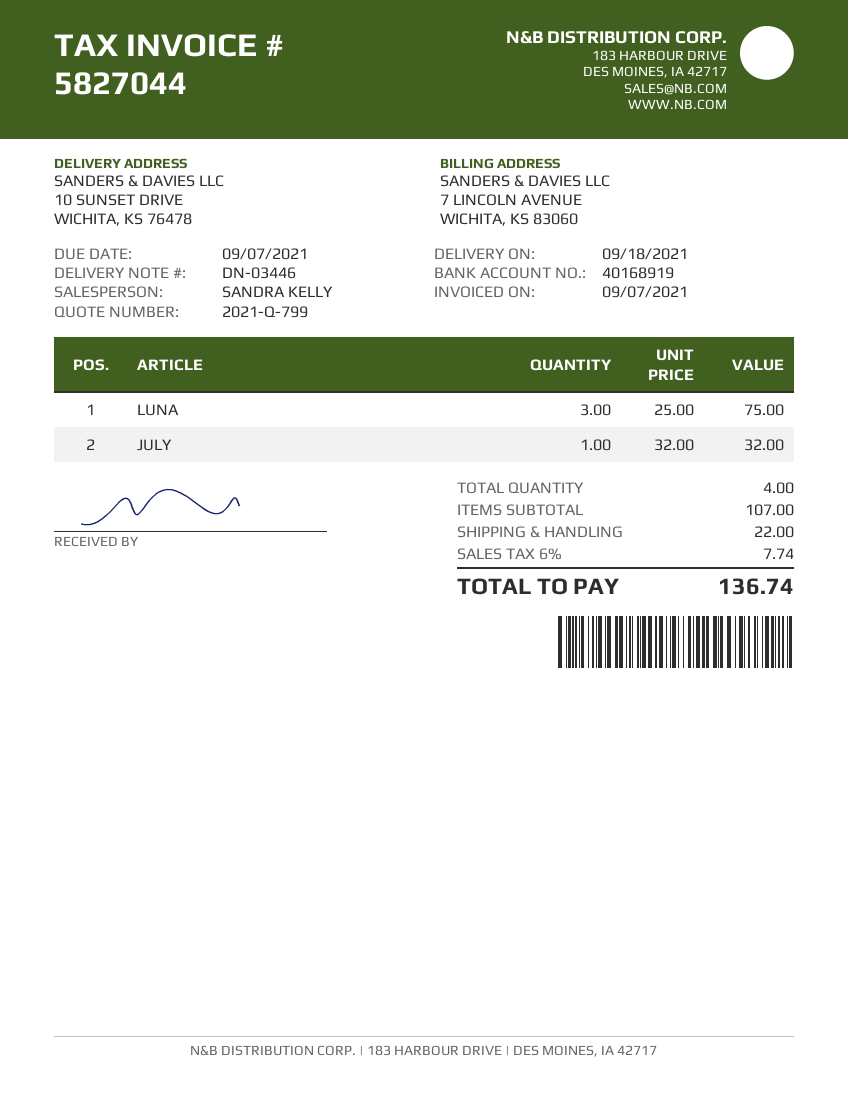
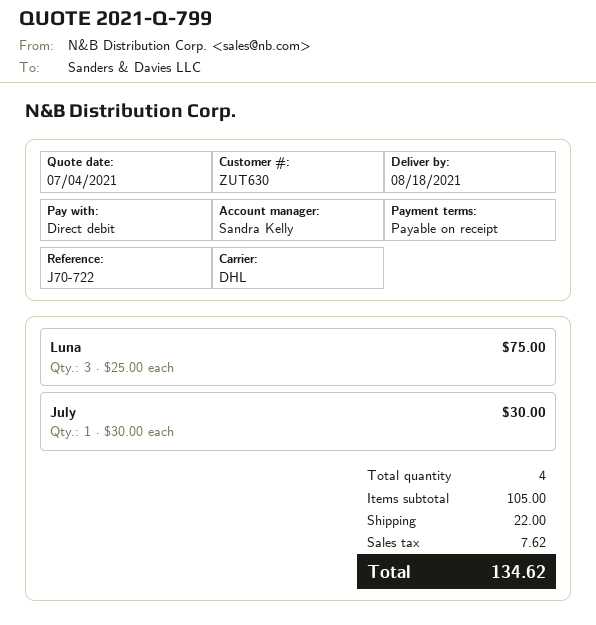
delivery date: 2021-09-18 -> 2021-08-18
JULY: 1 x 32.00 = 32.00 -> 1 x 30.00 = 30.00
subtotal: 107.00 -> 105.00
tax: 7.74 -> 7.62
total: 136.74 -> 134.62

